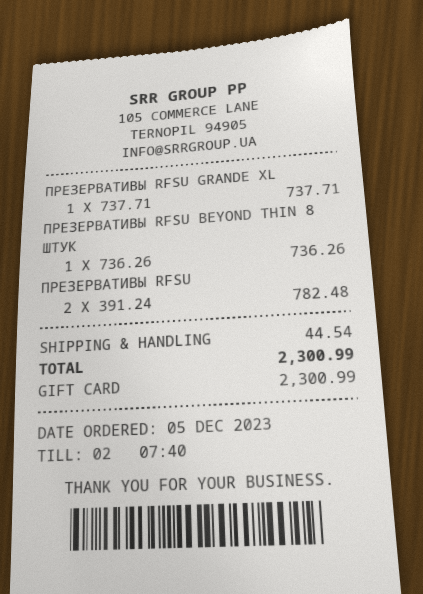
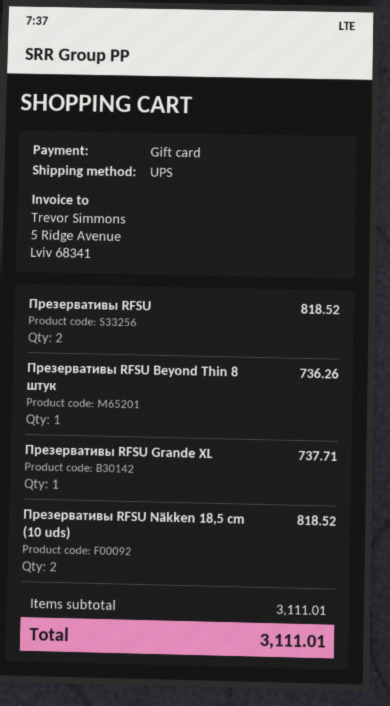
ПРЕЗЕРВАТИВЫ RFSU: 2 for 782.48 -> 2 for 818.52
Презервативы RFSU Näkken 18,5 cm (10 uds): none -> 2 for 818.52
shipping: 44.54 -> none
total: 2300.99 -> 3111.01

